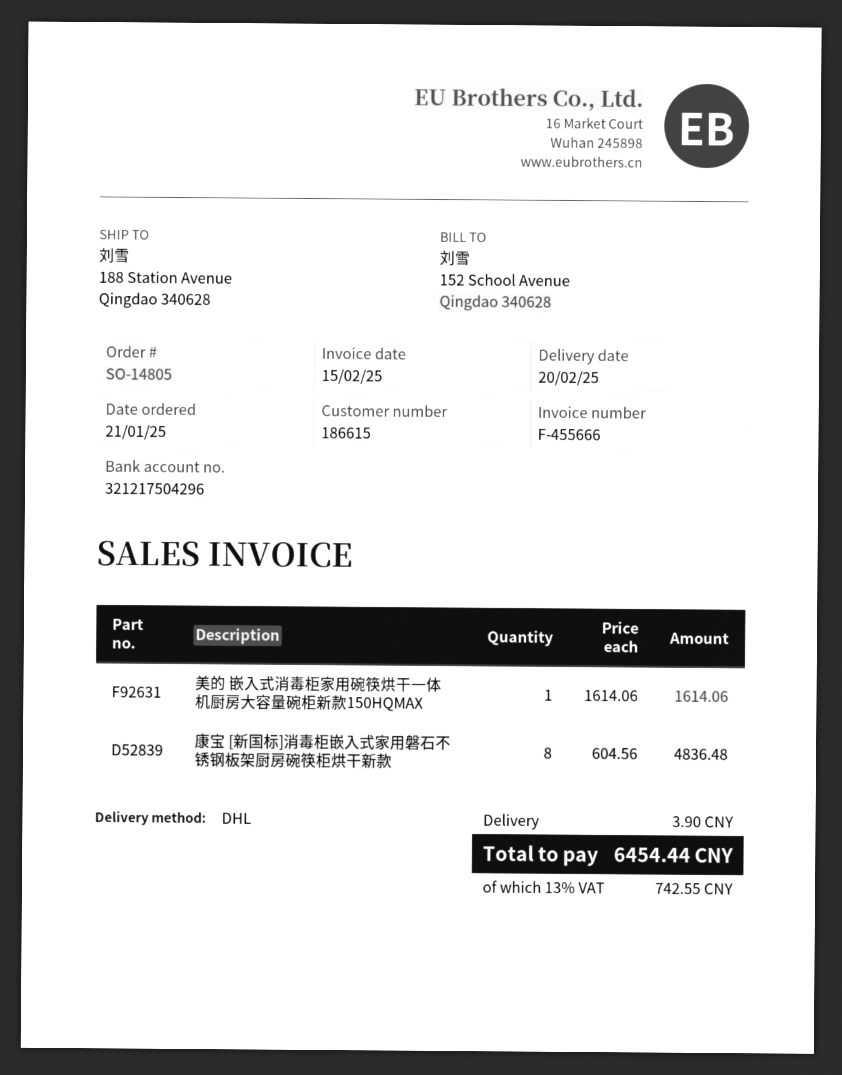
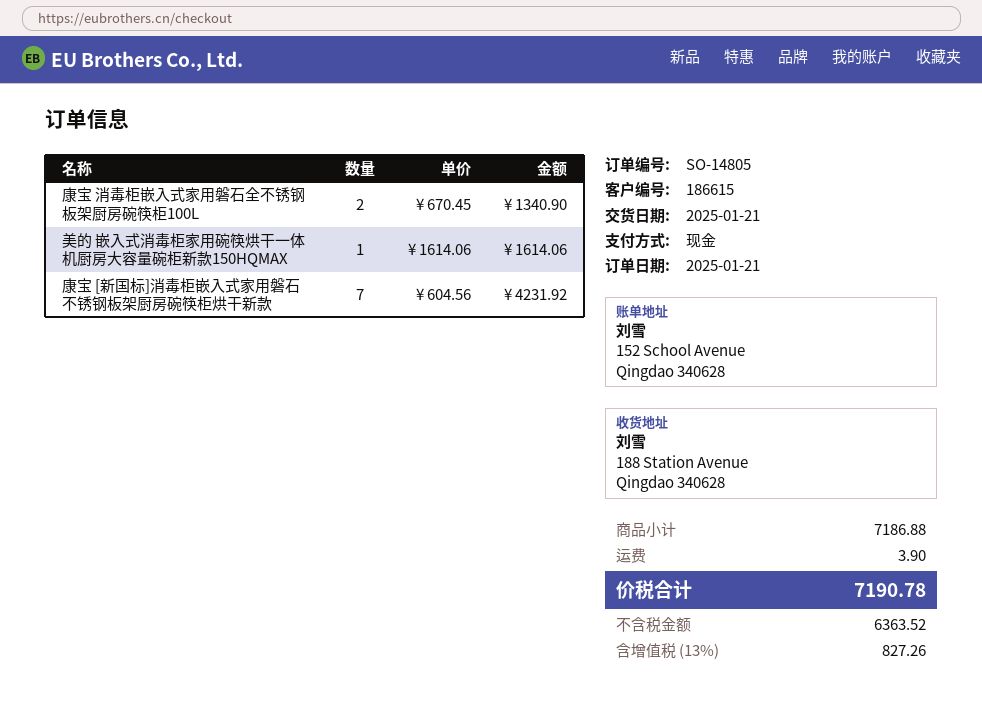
delivery date: 2025-02-20 -> 2025-01-21
康宝 [新国标]消毒柜嵌入式家用磐石不锈钢板架厨房碗筷柜烘干新款: 8 x 604.56 = 4836.48 -> 7 x 604.56 = 4231.92
康宝 消毒柜嵌入式家用磐石全不锈钢板架厨房碗筷柜100L: none -> 2 x 670.45 = 1340.90
tax: 13% = 742.55 -> 13% = 827.26
total: 6454.44 -> 7190.78

